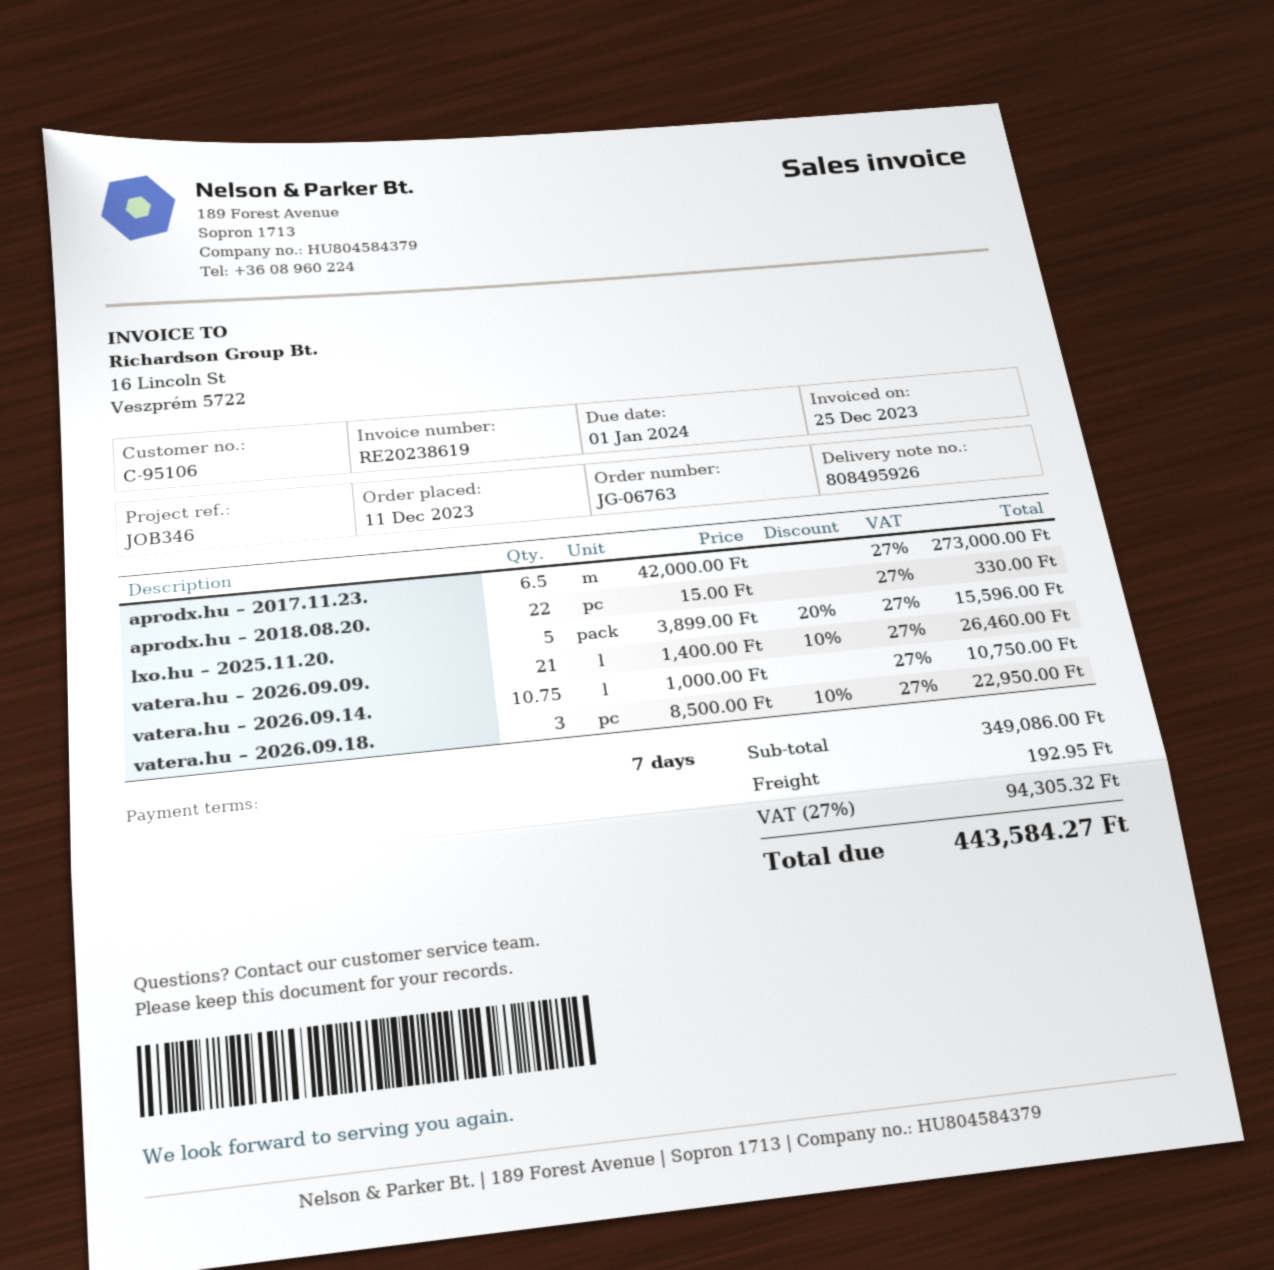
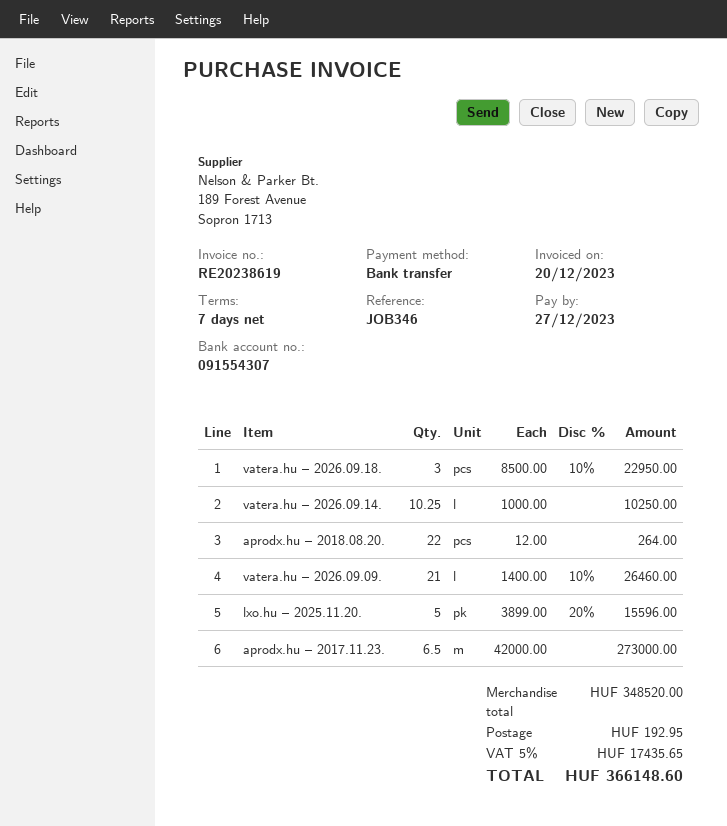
invoice date: 2023-12-25 -> 2023-12-20
due date: 2024-01-01 -> 2023-12-27
aprodx.hu – 2018.08.20.: 22 x 15.00 = 330.00 -> 22 x 12.00 = 264.00
vatera.hu – 2026.09.14.: 10.75 x 1000.00 = 10750.00 -> 10.25 x 1000.00 = 10250.00
subtotal: 349086.00 -> 348520.00
tax: 27% = 94305.32 -> 5% = 17435.65
total: 443584.27 -> 366148.60

